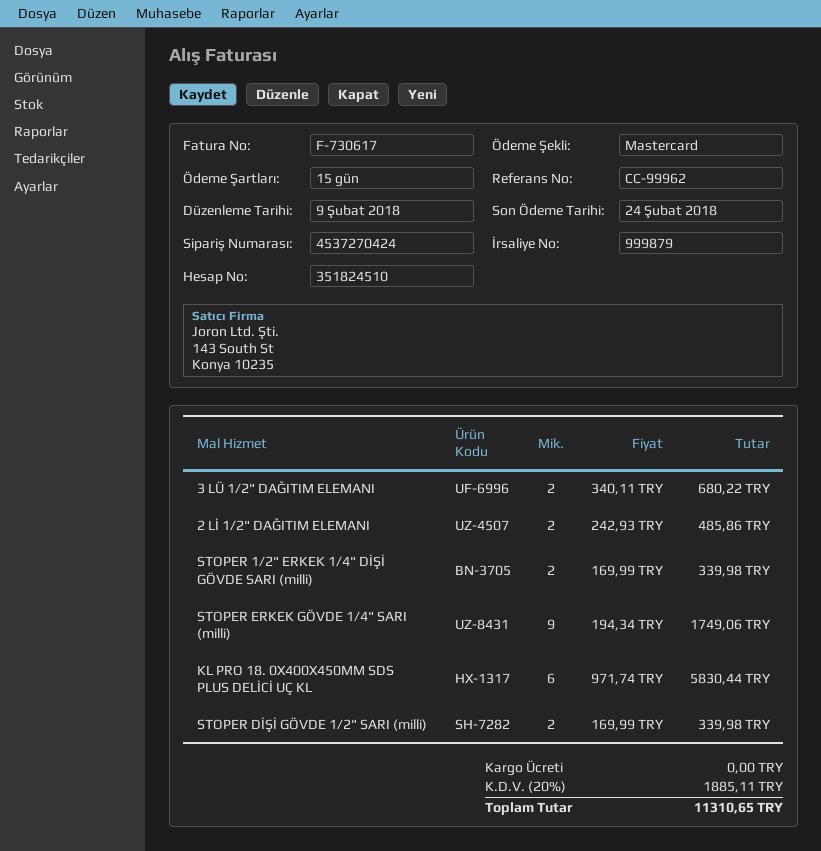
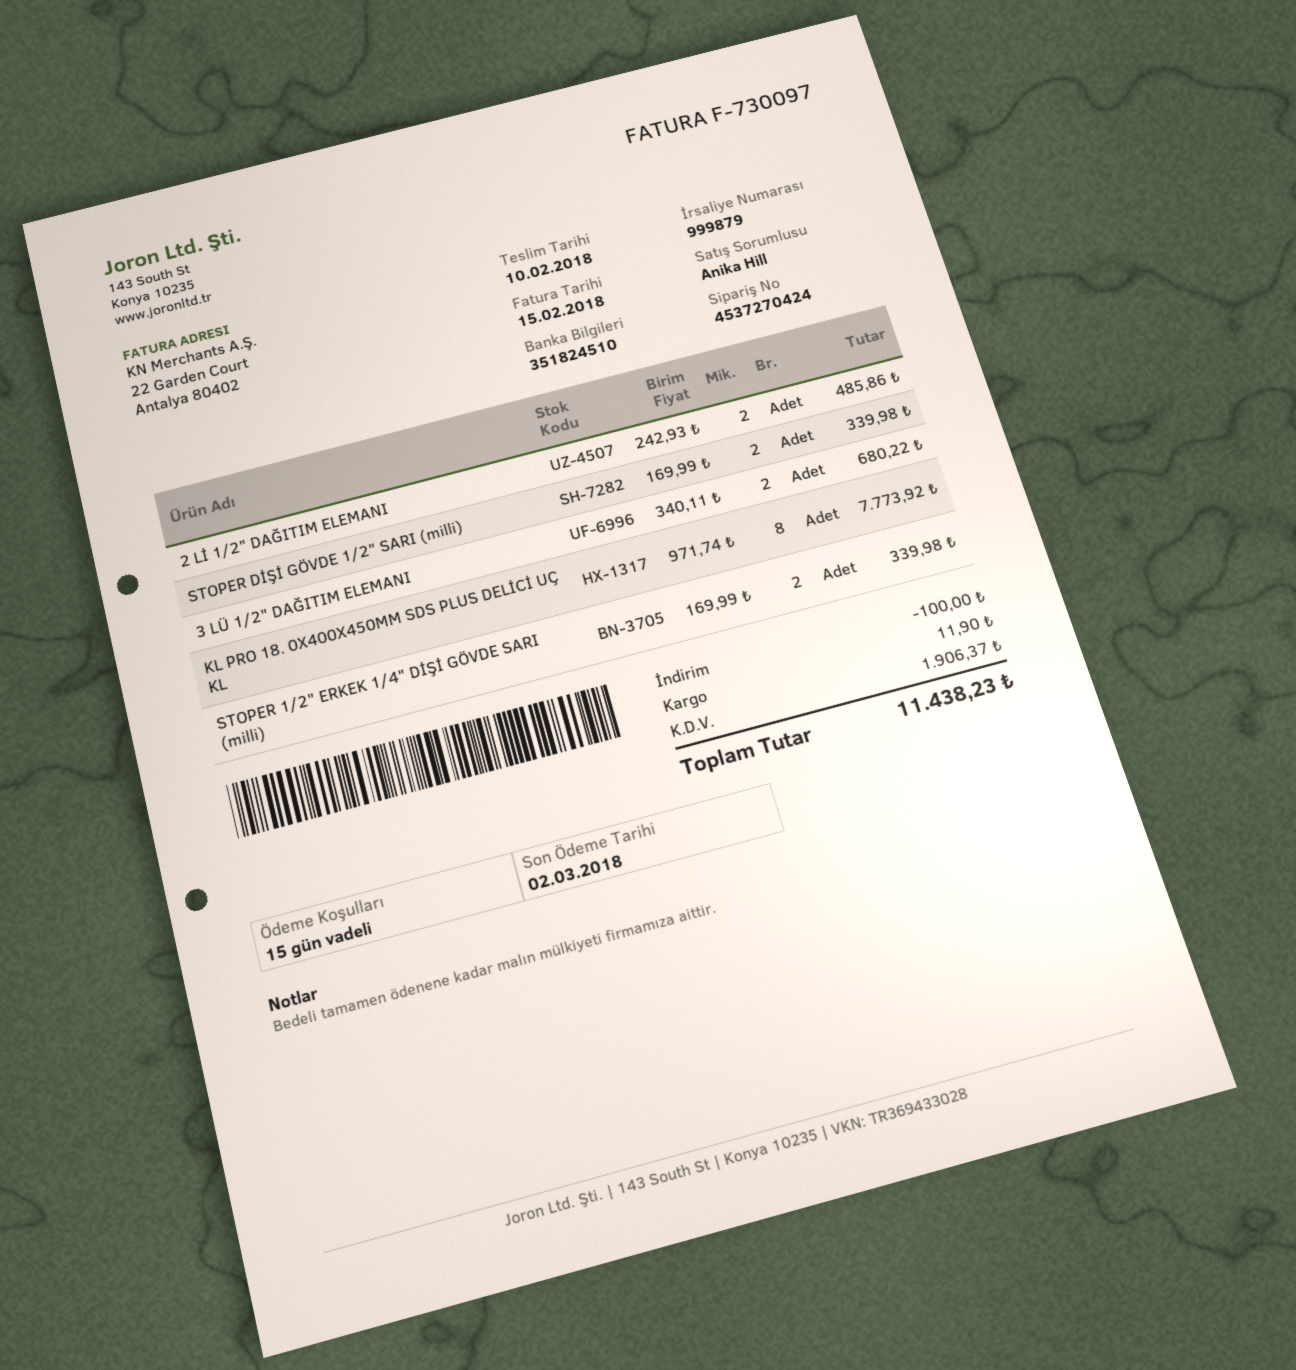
invoice number: F-730617 -> F-730097
invoice date: 2018-02-09 -> 2018-02-15
due date: 2018-02-24 -> 2018-03-02
STOPER ERKEK GÖVDE 1/4" SARI (milli): 9 x 194.34 = 1749.06 -> none
KL PRO 18. 0X400X450MM SDS PLUS DELİCİ UÇ KL: 6 x 971.74 = 5830.44 -> 8 x 971.74 = 7773.92
discount: none -> 100.00
shipping: 0.00 -> 11.90
tax: 1885.11 -> 1906.37
total: 11310.65 -> 11438.23

